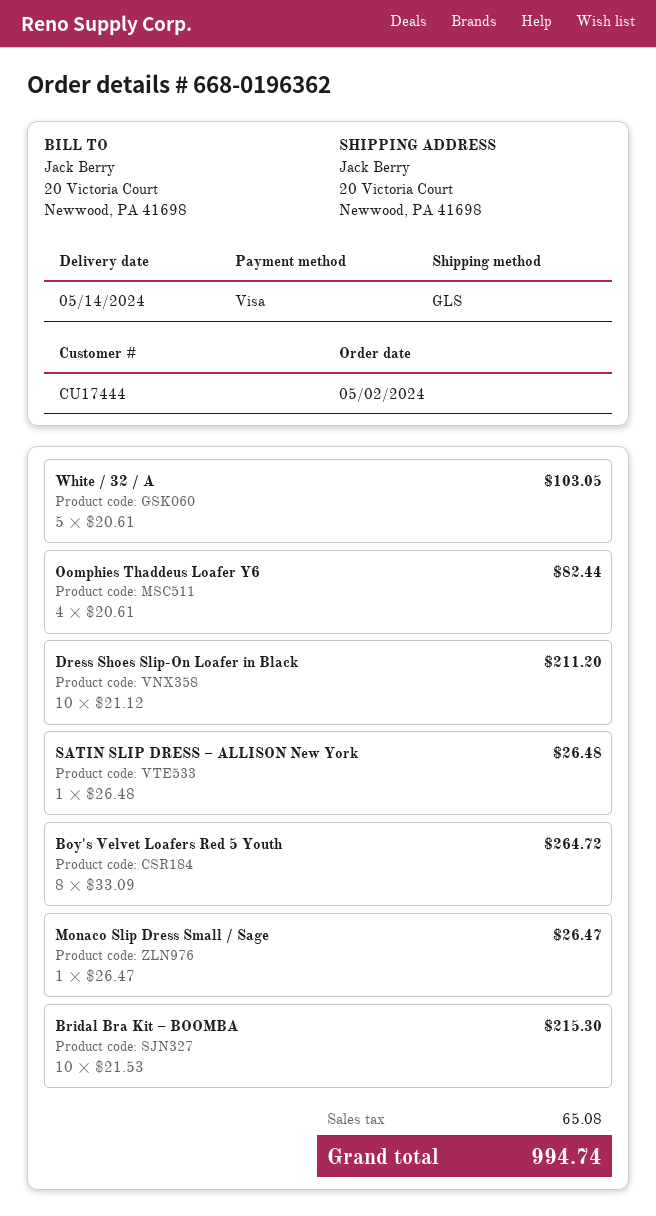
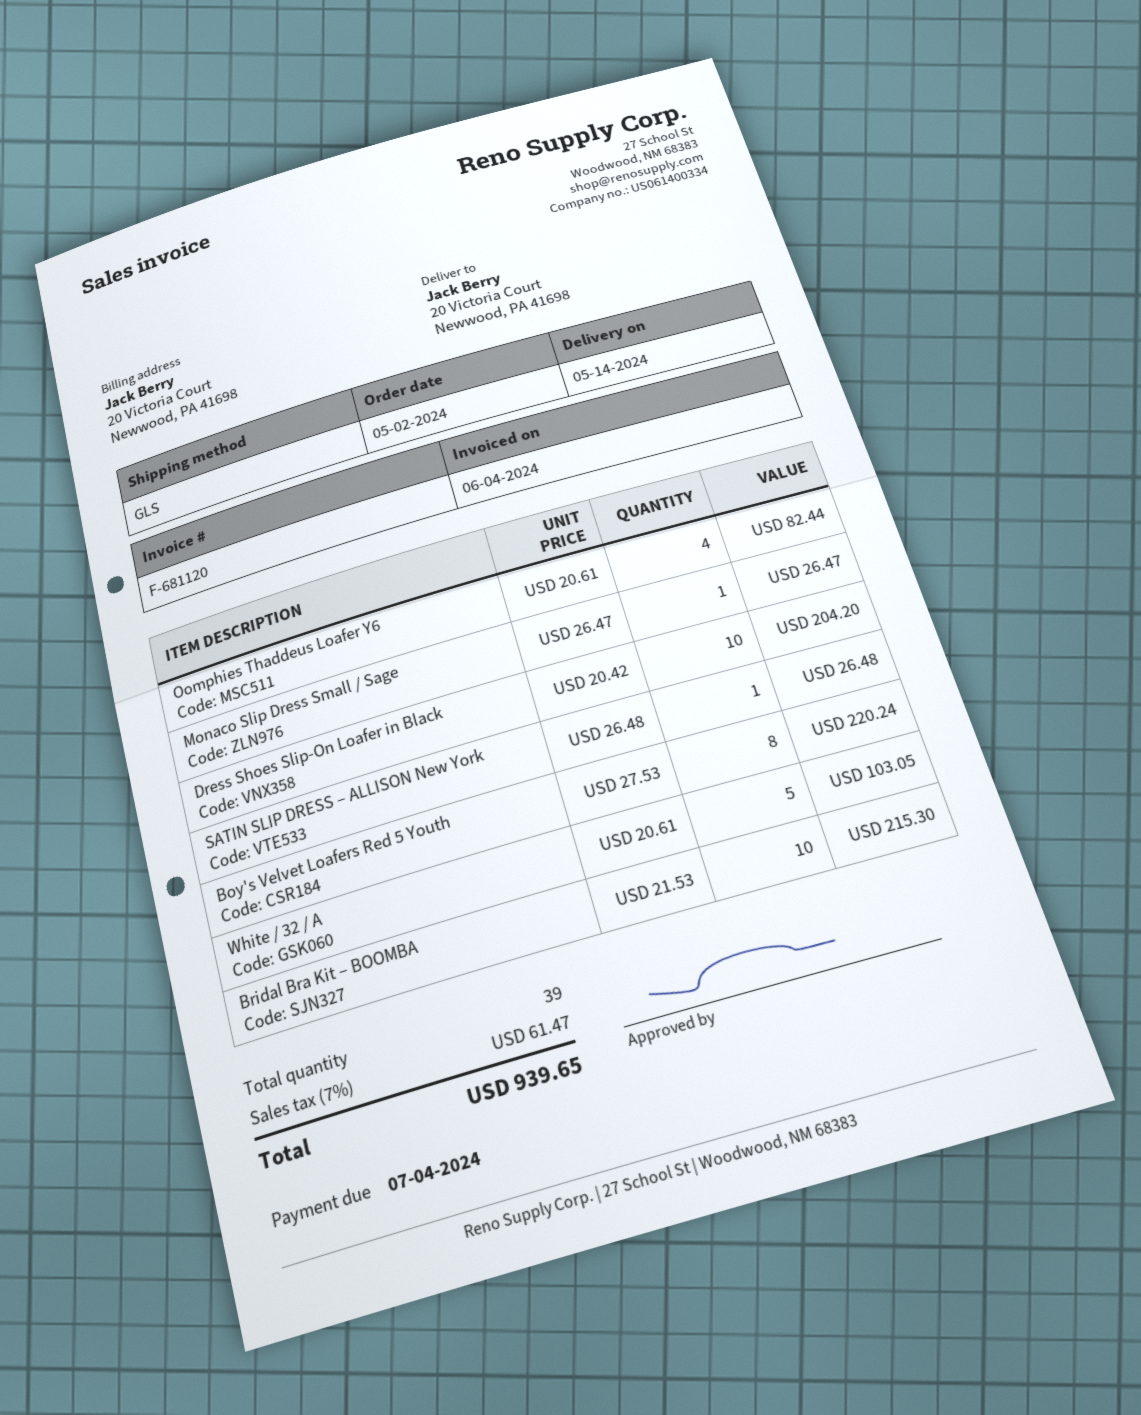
Dress Shoes Slip-On Loafer in Black: 10 x 21.12 = 211.20 -> 10 x 20.42 = 204.20
Boy's Velvet Loafers Red 5 Youth: 8 x 33.09 = 264.72 -> 8 x 27.53 = 220.24
tax: 65.08 -> 61.47
total: 994.74 -> 939.65

